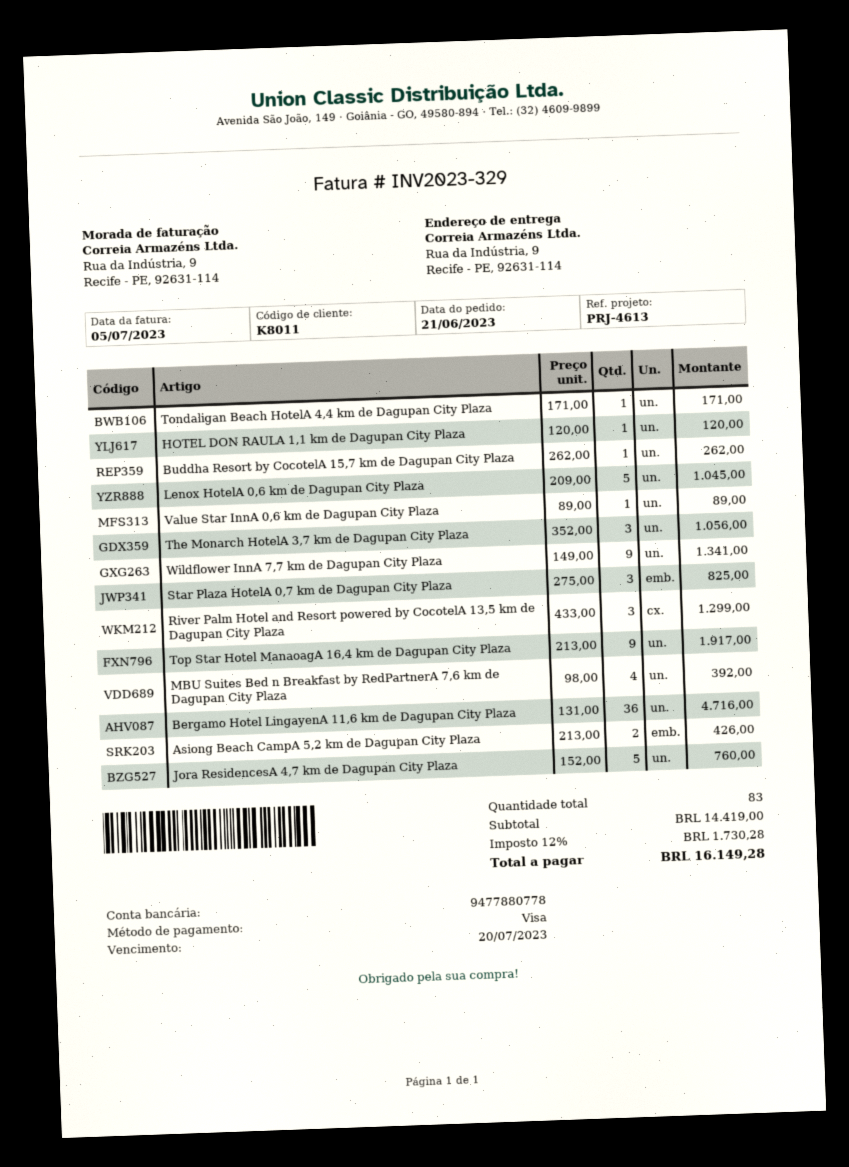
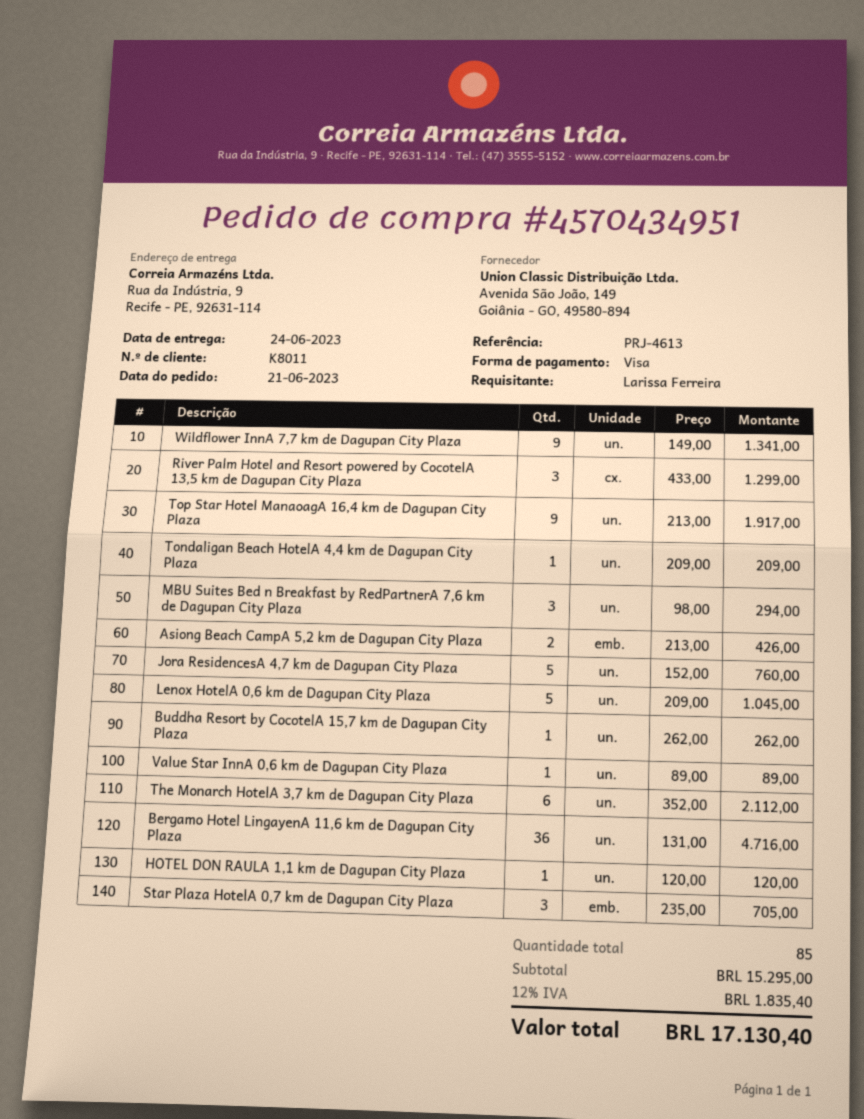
Tondaligan Beach HotelA 4,4 km de Dagupan City Plaza: 1 x 171.00 = 171.00 -> 1 x 209.00 = 209.00
The Monarch HotelA 3,7 km de Dagupan City Plaza: 3 x 352.00 = 1056.00 -> 6 x 352.00 = 2112.00
Star Plaza HotelA 0,7 km de Dagupan City Plaza: 3 x 275.00 = 825.00 -> 3 x 235.00 = 705.00
MBU Suites Bed n Breakfast by RedPartnerA 7,6 km de Dagupan City Plaza: 4 x 98.00 = 392.00 -> 3 x 98.00 = 294.00
total quantity: 83 -> 85
subtotal: 14419.00 -> 15295.00
tax: 12% = 1730.28 -> 12% = 1835.40
total: 16149.28 -> 17130.40

